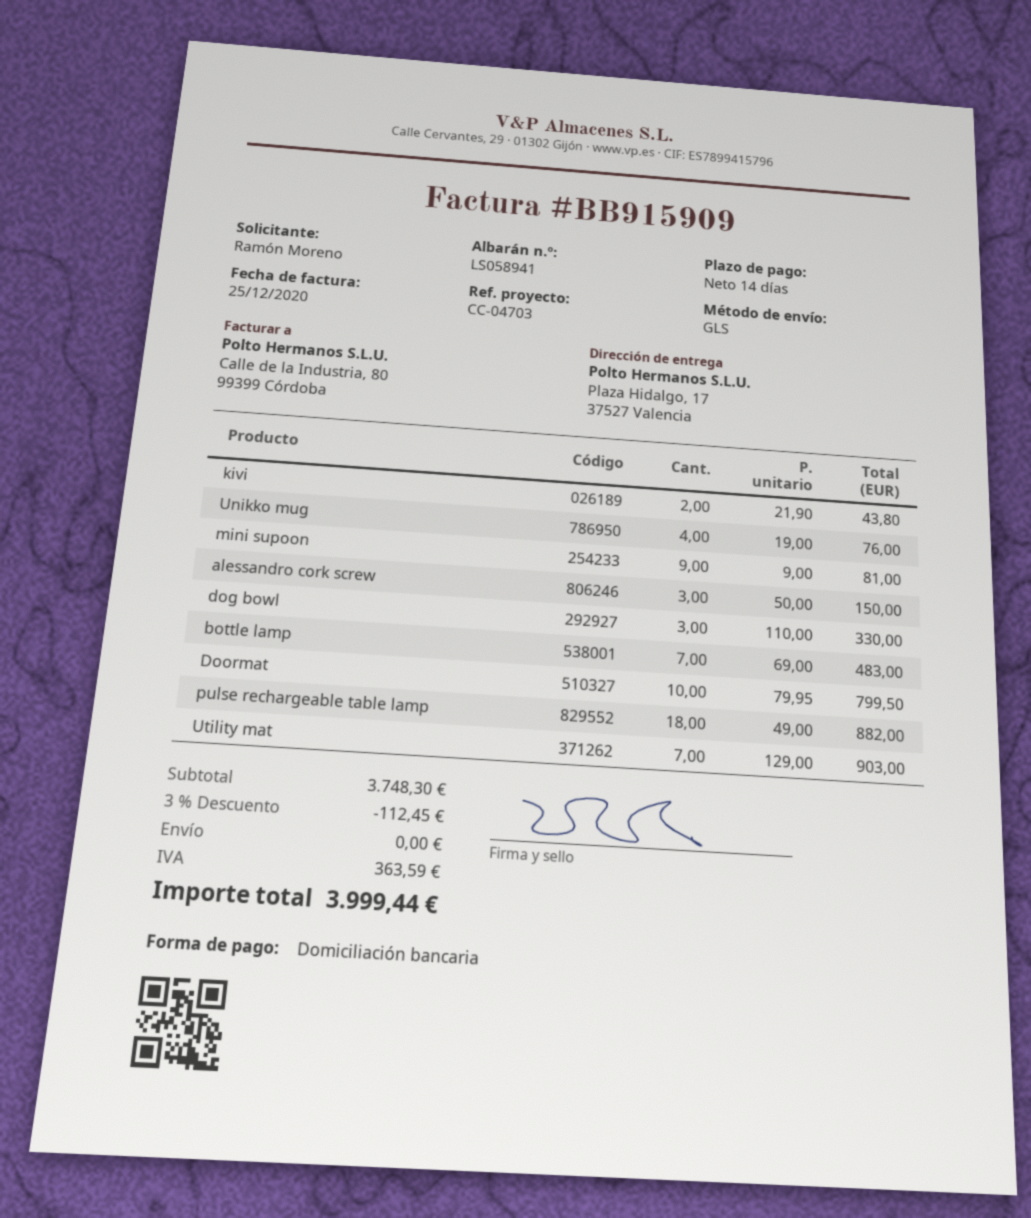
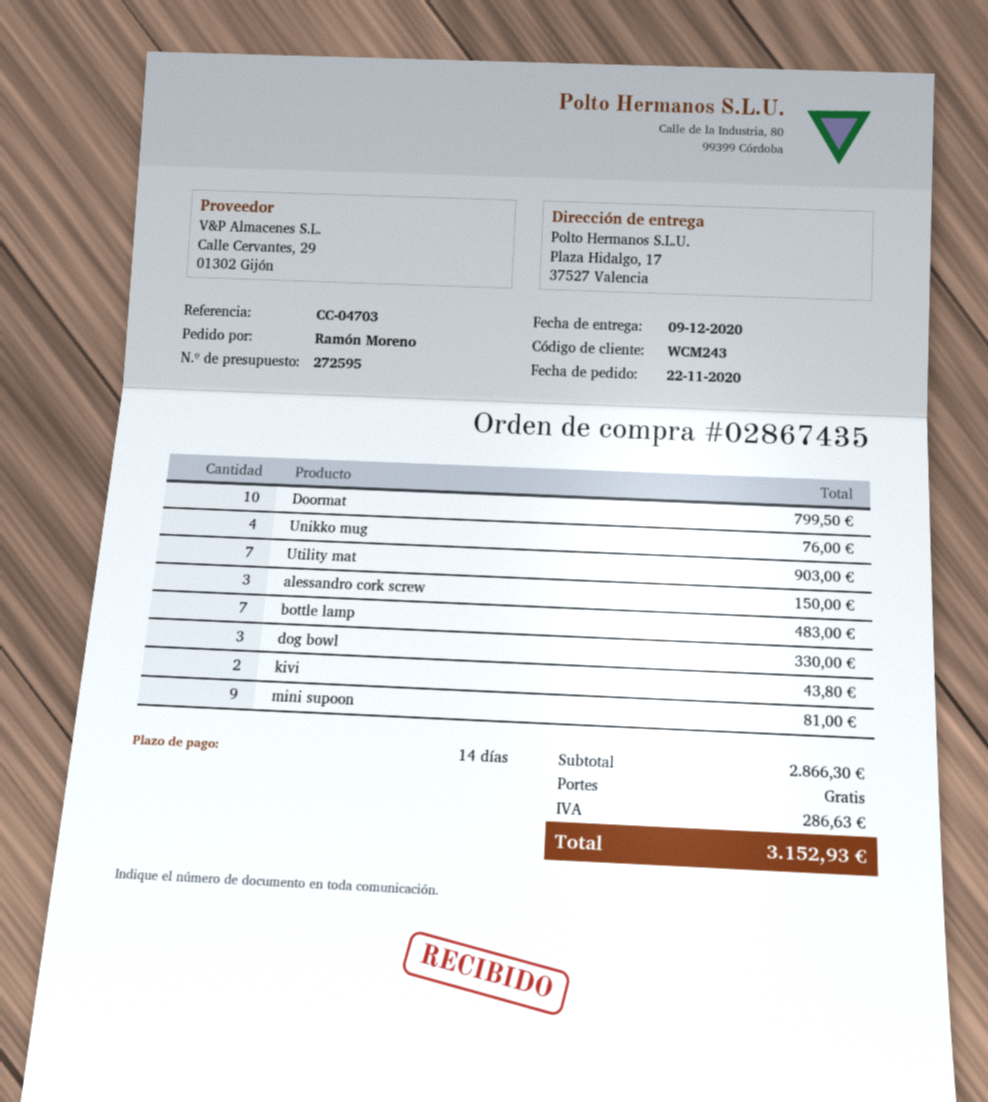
pulse rechargeable table lamp: 18 for 882.00 -> none
subtotal: 3748.30 -> 2866.30
discount: 3% = 112.45 -> none
tax: 363.59 -> 286.63
total: 3999.44 -> 3152.93

